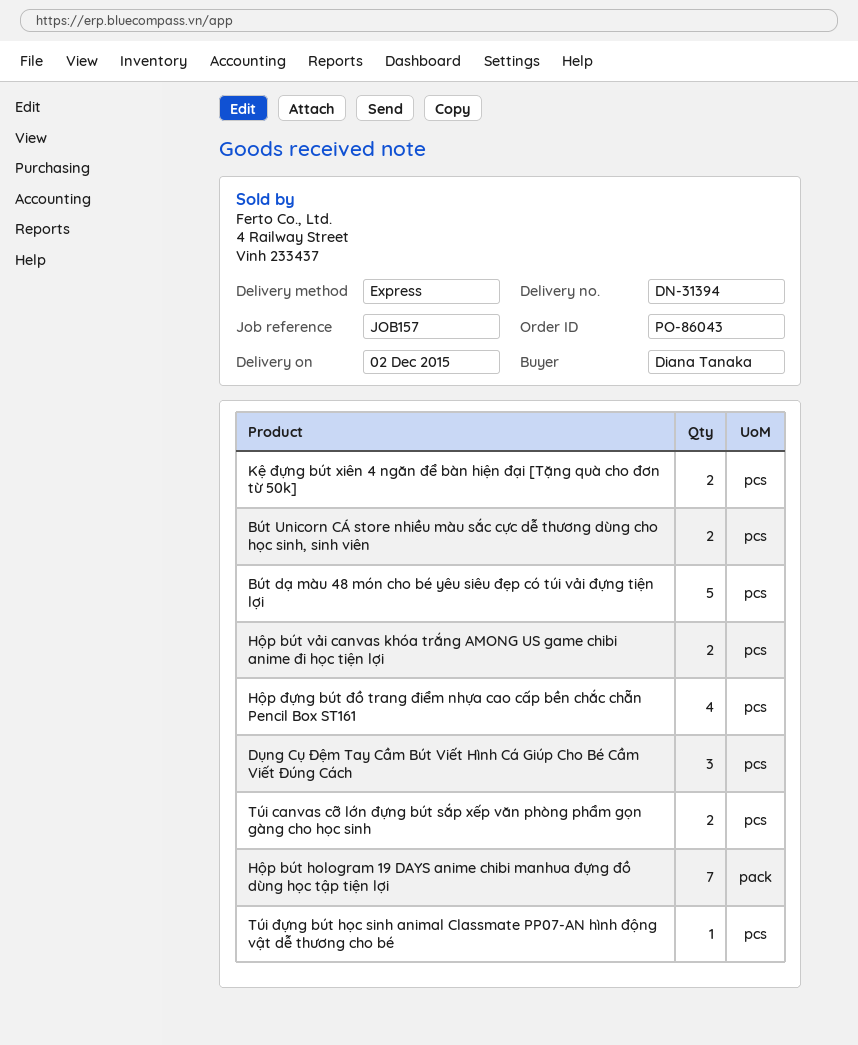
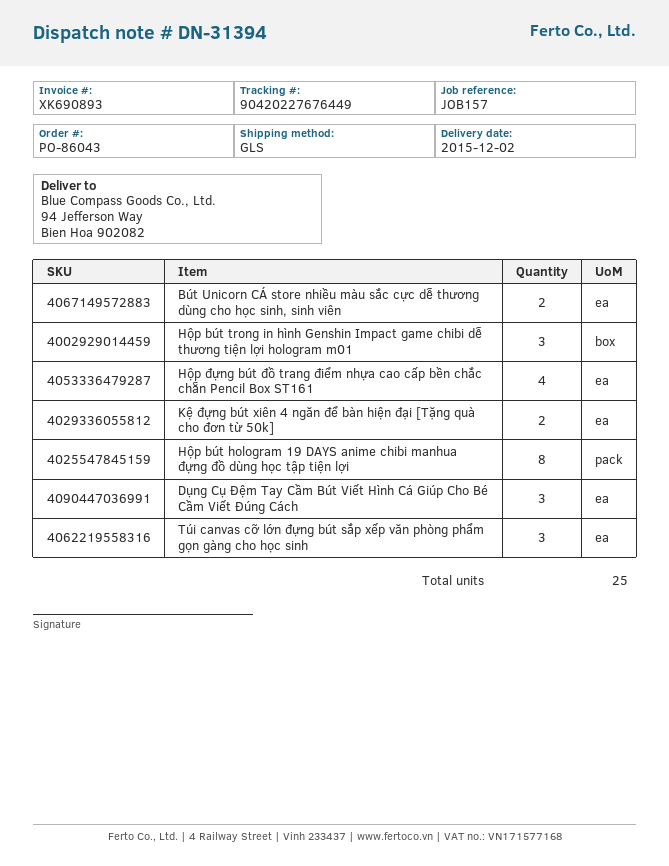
shipping method: express -> GLS
Bút dạ màu 48 món cho bé yêu siêu đẹp có túi vải đựng tiện lợi: 5 -> none
Hộp bút vải canvas khóa trắng AMONG US game chibi anime đi học tiện lợi: 2 -> none
Túi canvas cỡ lớn đựng bút sắp xếp văn phòng phẩm gọn gàng cho học sinh: 2 -> 3
Hộp bút hologram 19 DAYS anime chibi manhua đựng đồ dùng học tập tiện lợi: 7 -> 8
Túi đựng bút học sinh animal Classmate PP07-AN hình động vật dễ thương cho bé: 1 -> none
Hộp bút trong in hình Genshin Impact game chibi dễ thương tiện lợi hologram m01: none -> 3

